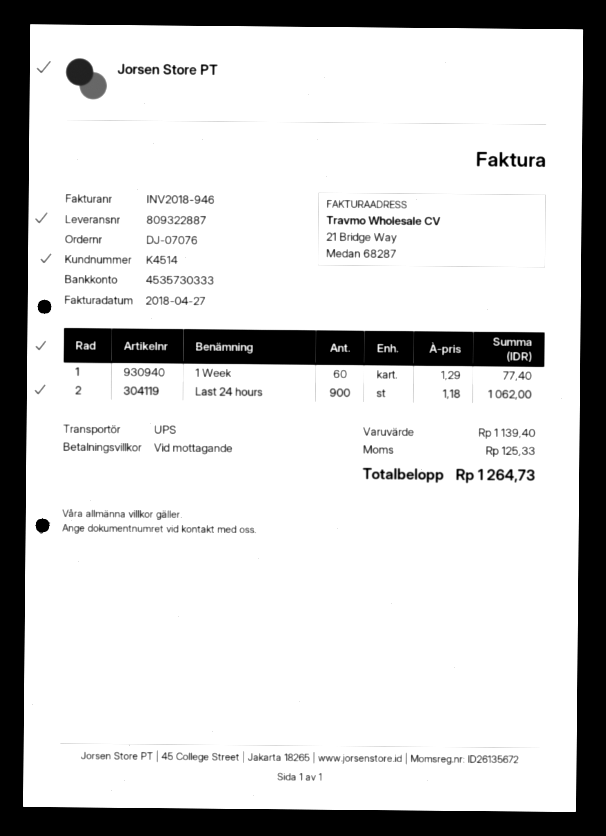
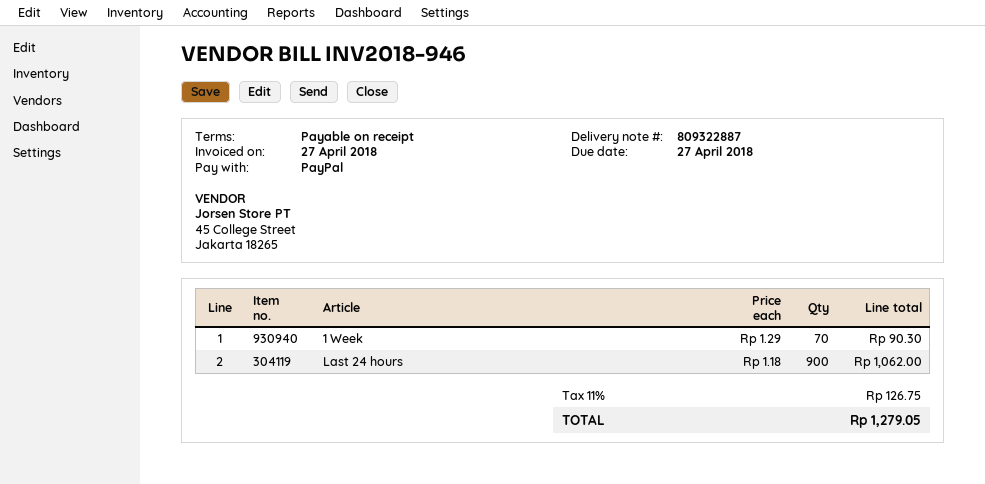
1 Week: 60 x 1.29 = 77.40 -> 70 x 1.29 = 90.30
tax: 125.33 -> 126.75
total: 1264.73 -> 1279.05

